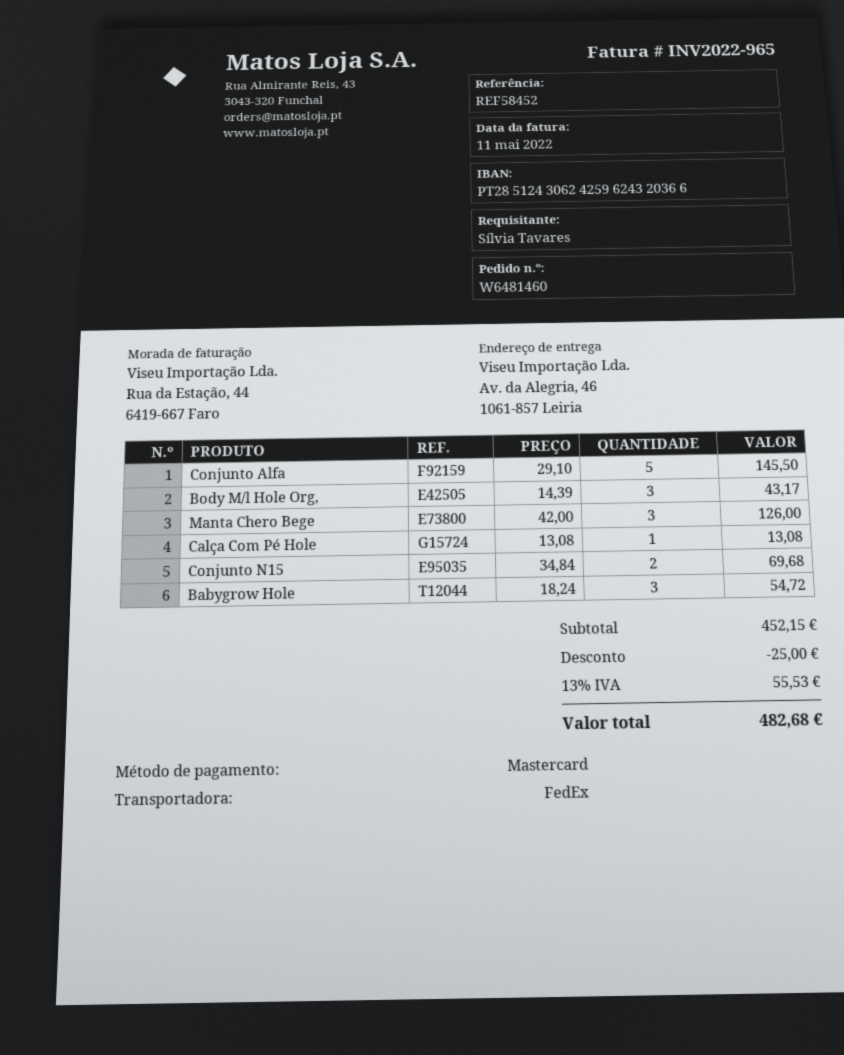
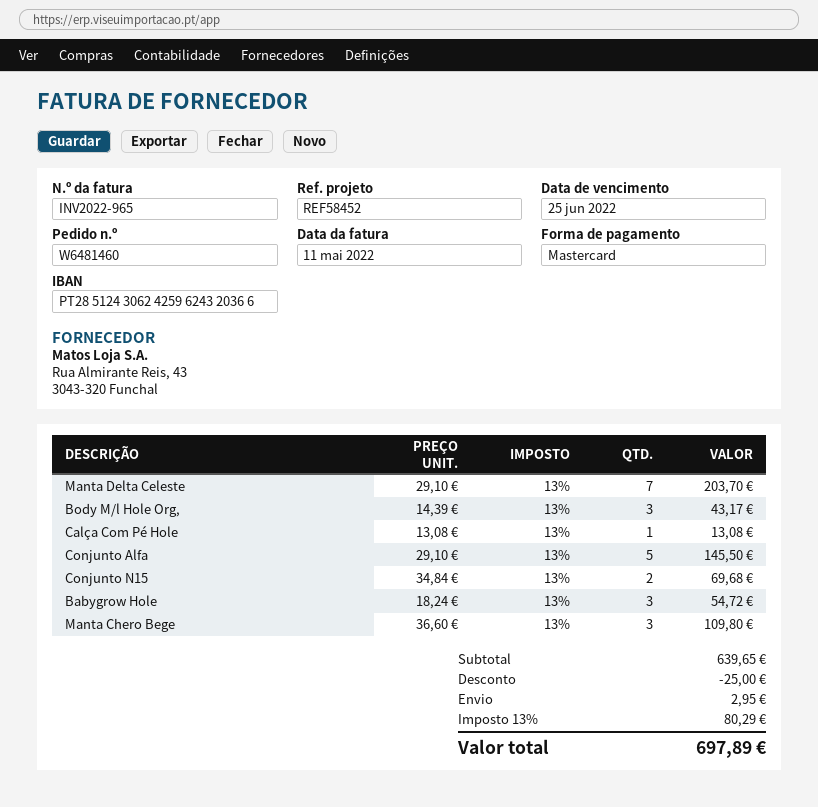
Manta Chero Bege: 3 x 42.00 = 126.00 -> 3 x 36.60 = 109.80
Manta Delta Celeste: none -> 7 x 29.10 = 203.70
subtotal: 452.15 -> 639.65
shipping: none -> 2.95
tax: 13% = 55.53 -> 13% = 80.29
total: 482.68 -> 697.89

